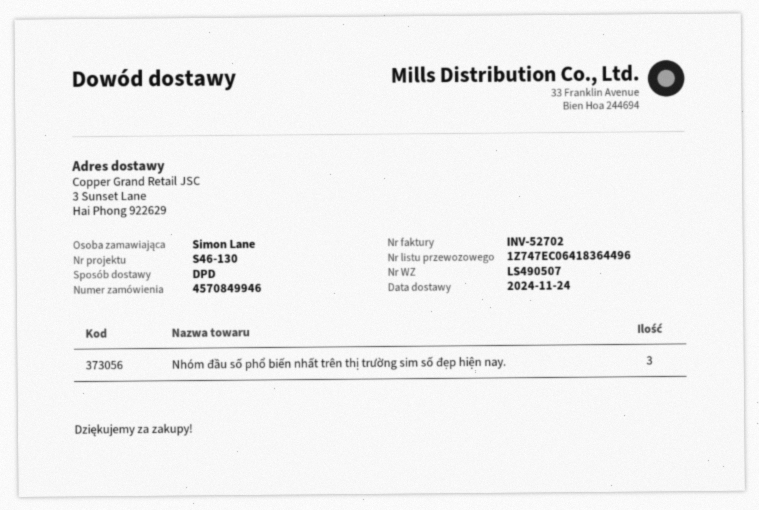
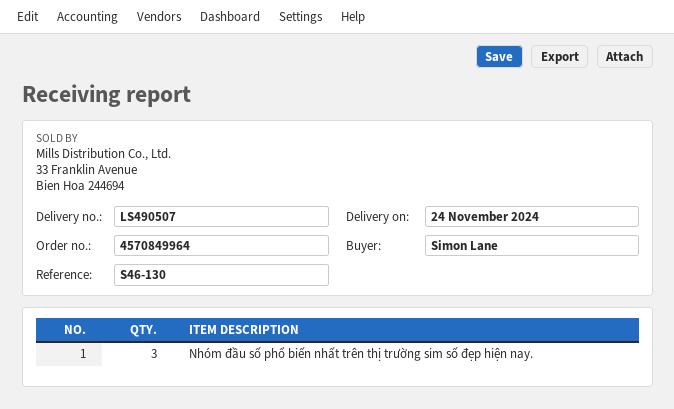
order number: 4570849946 -> 4570849964

